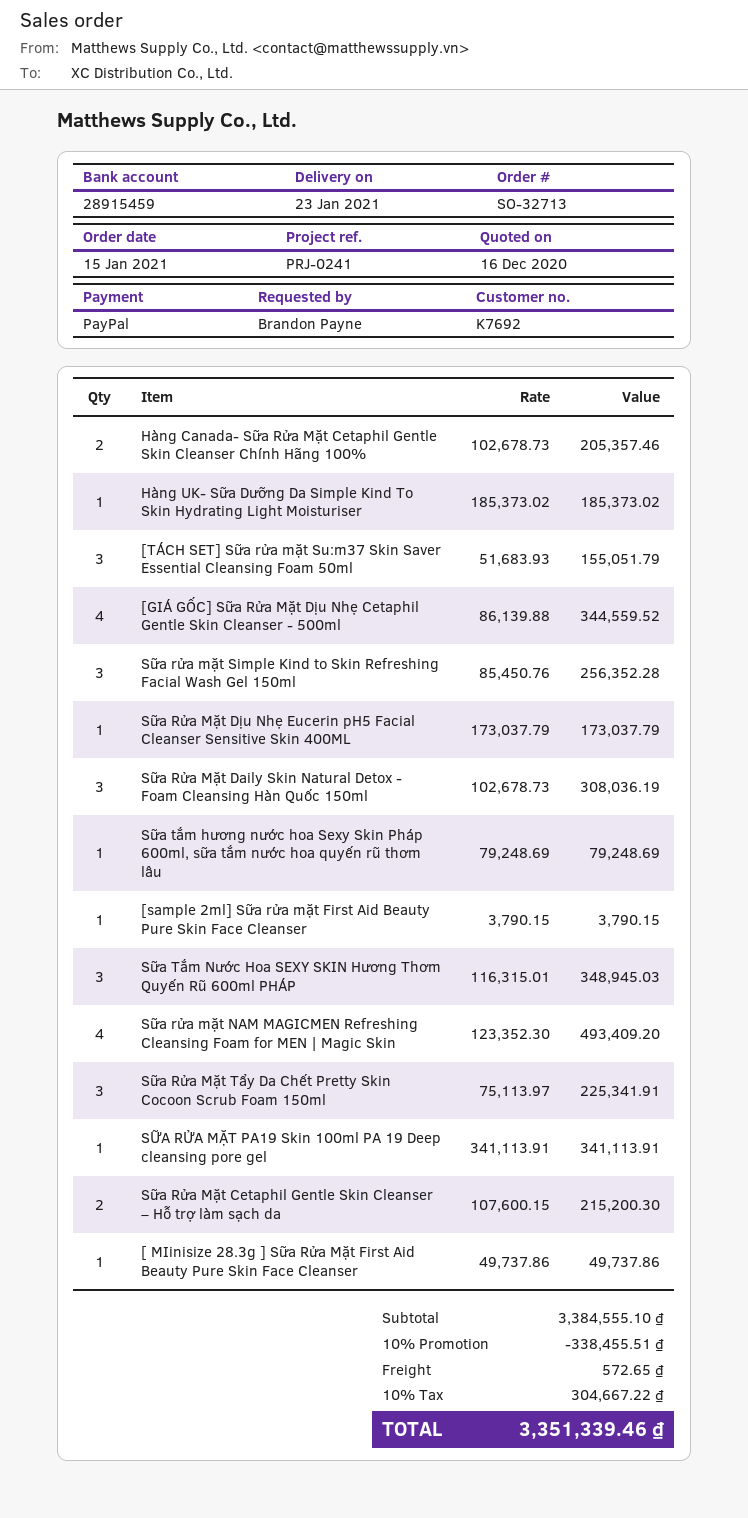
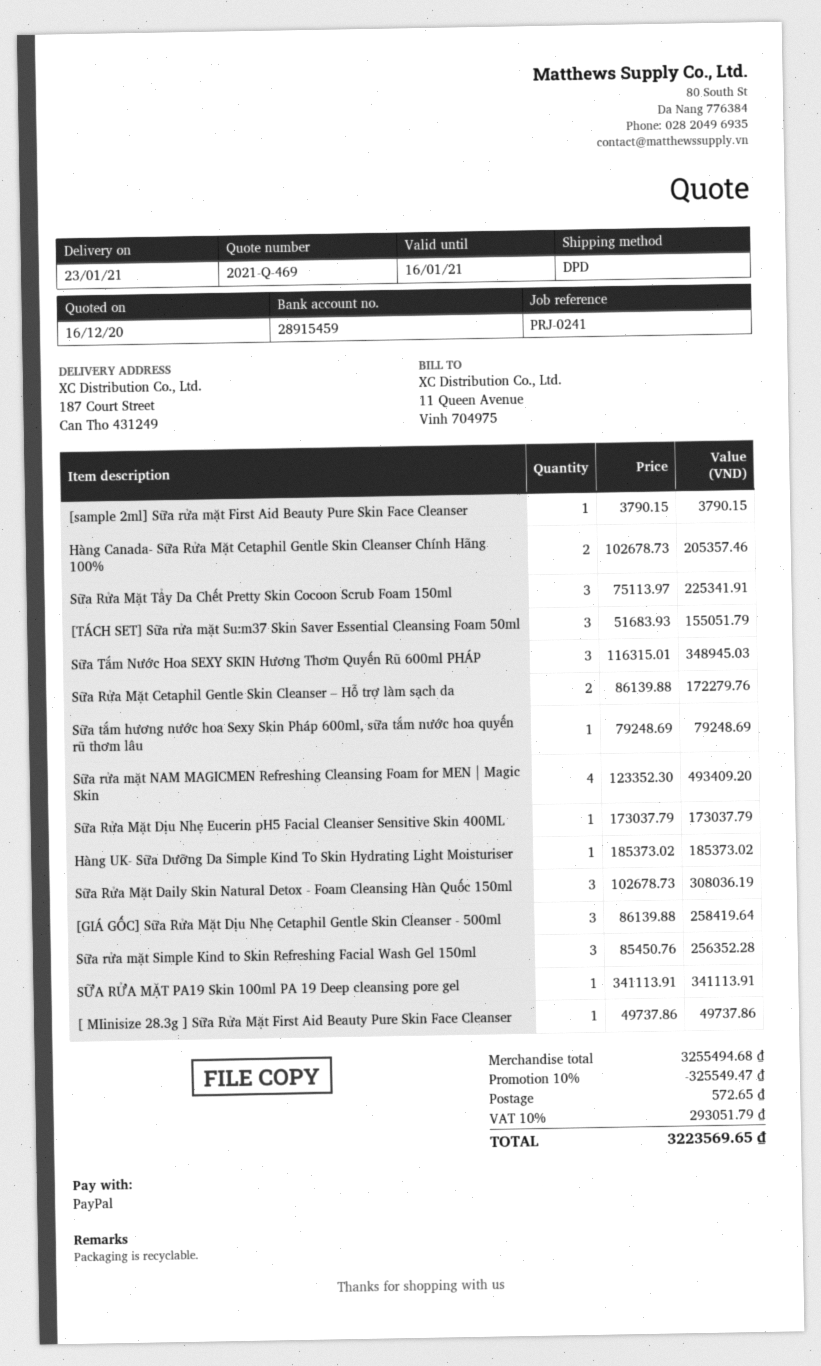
[GIÁ GỐC] Sữa Rửa Mặt Dịu Nhẹ Cetaphil Gentle Skin Cleanser - 500ml: 4 x 86139.88 = 344559.52 -> 3 x 86139.88 = 258419.64
Sữa Rửa Mặt Cetaphil Gentle Skin Cleanser – Hỗ trợ làm sạch da: 2 x 107600.15 = 215200.30 -> 2 x 86139.88 = 172279.76
subtotal: 3384555.10 -> 3255494.68
discount: 10% = 338455.51 -> 10% = 325549.47
tax: 10% = 304667.22 -> 10% = 293051.79
total: 3351339.46 -> 3223569.65

